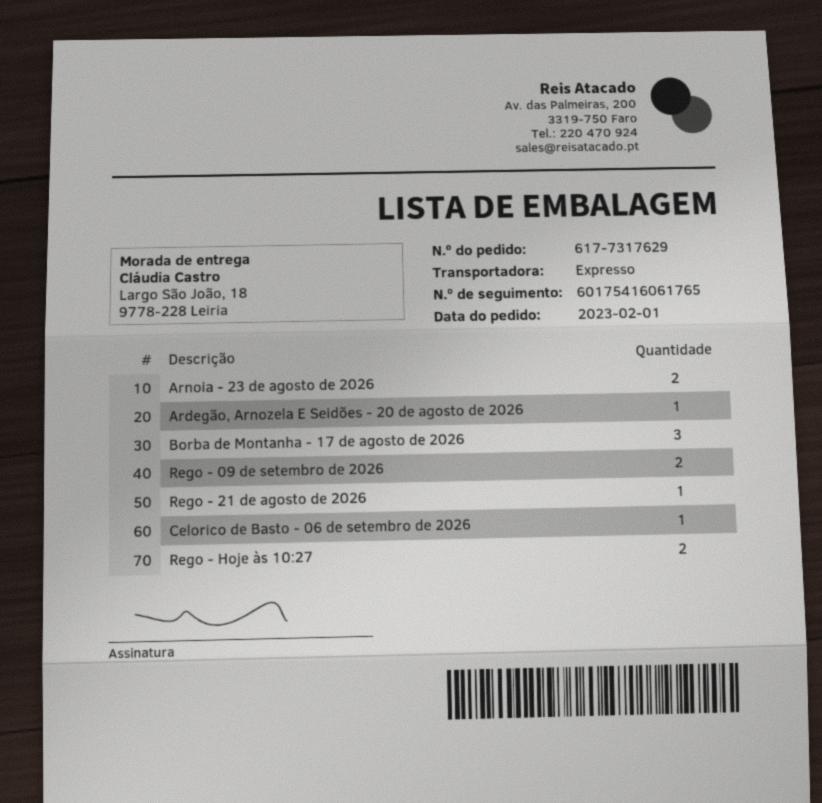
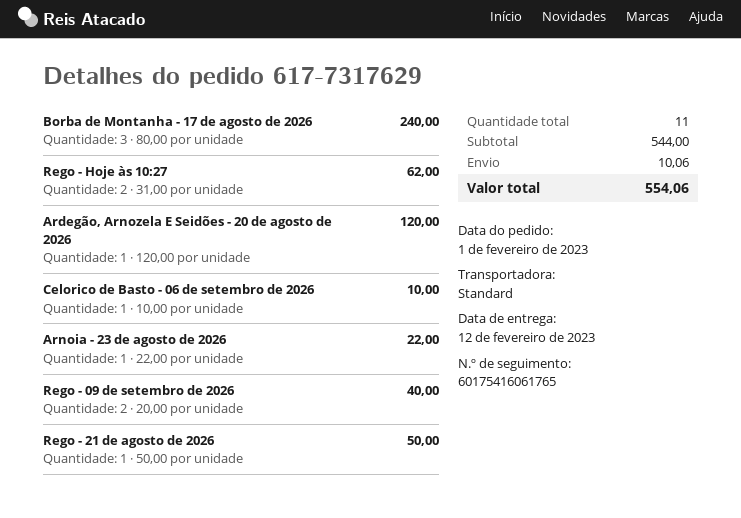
shipping method: express -> standard
Arnoia - 23 de agosto de 2026: 2 -> 1

